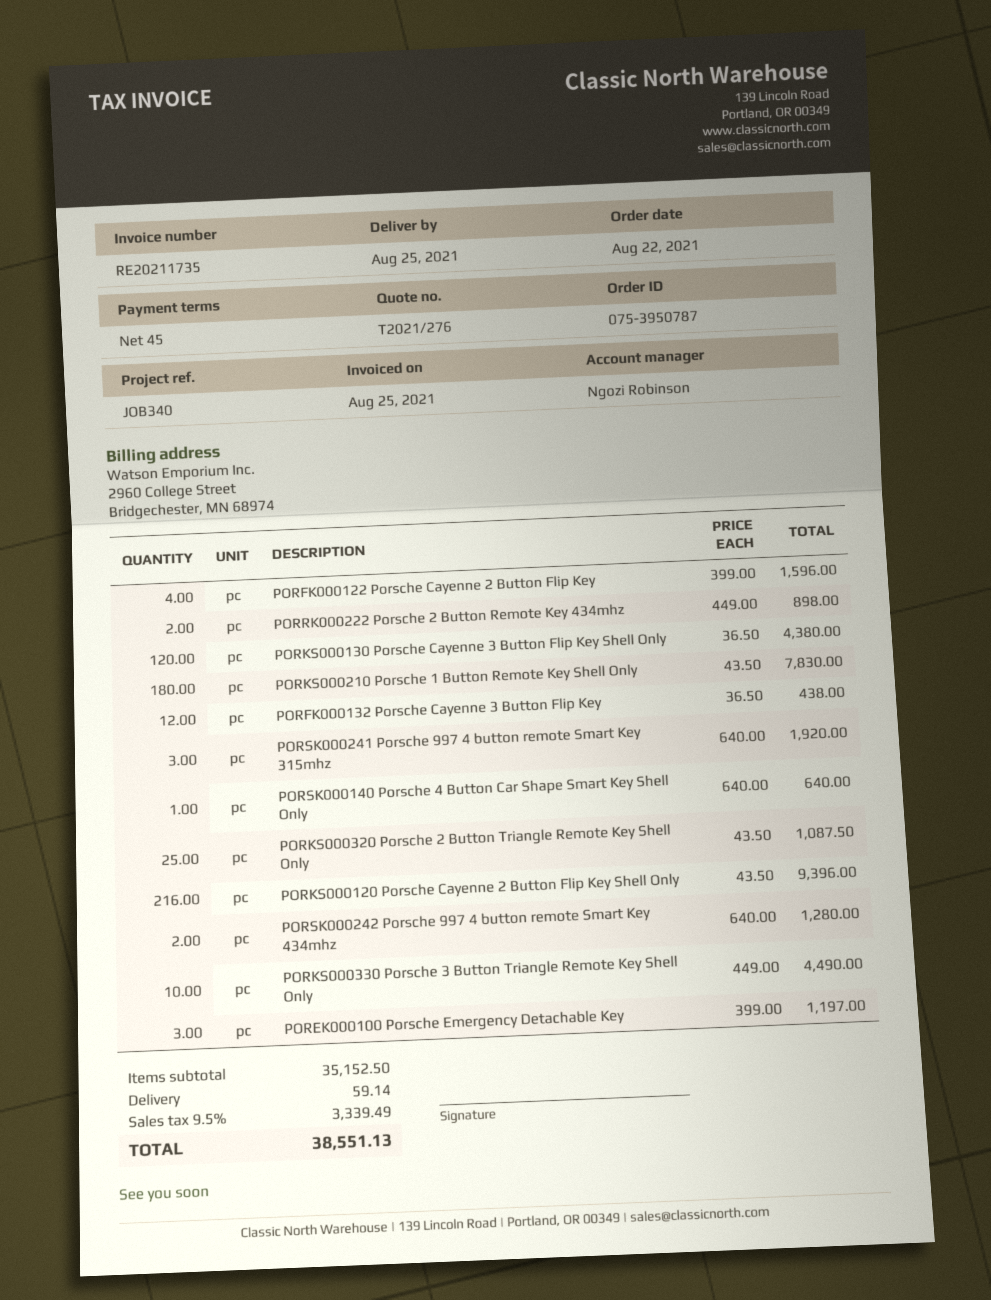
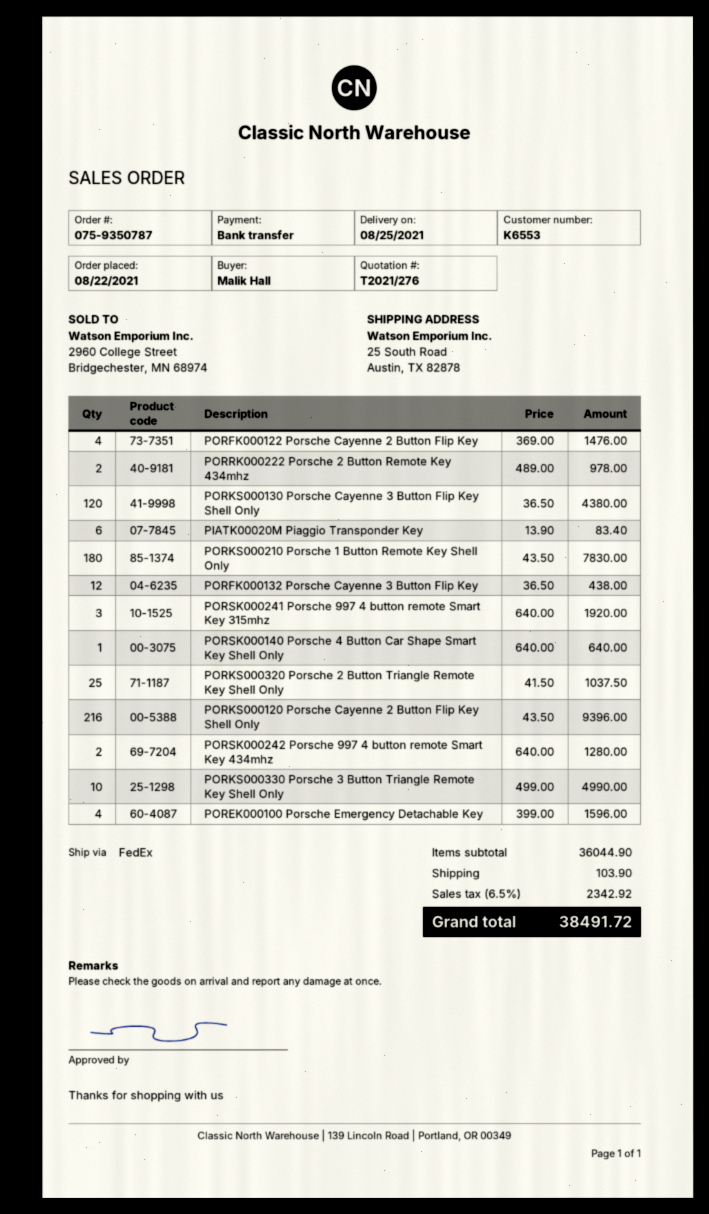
order number: 075-3950787 -> 075-9350787
PORFK000122 Porsche Cayenne 2 Button Flip Key: 4 x 399.00 = 1596.00 -> 4 x 369.00 = 1476.00
PORRK000222 Porsche 2 Button Remote Key 434mhz: 2 x 449.00 = 898.00 -> 2 x 489.00 = 978.00
PORKS000320 Porsche 2 Button Triangle Remote Key Shell Only: 25 x 43.50 = 1087.50 -> 25 x 41.50 = 1037.50
PORKS000330 Porsche 3 Button Triangle Remote Key Shell Only: 10 x 449.00 = 4490.00 -> 10 x 499.00 = 4990.00
POREK000100 Porsche Emergency Detachable Key: 3 x 399.00 = 1197.00 -> 4 x 399.00 = 1596.00
PIATK00020M Piaggio Transponder Key: none -> 6 x 13.90 = 83.40
subtotal: 35152.50 -> 36044.90
shipping: 59.14 -> 103.90
tax: 9.5% = 3339.49 -> 6.5% = 2342.92
total: 38551.13 -> 38491.72

